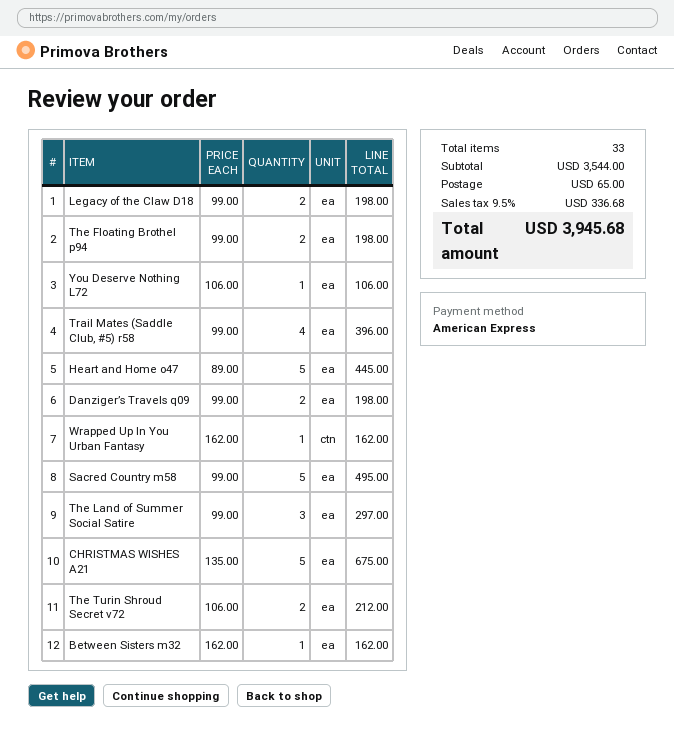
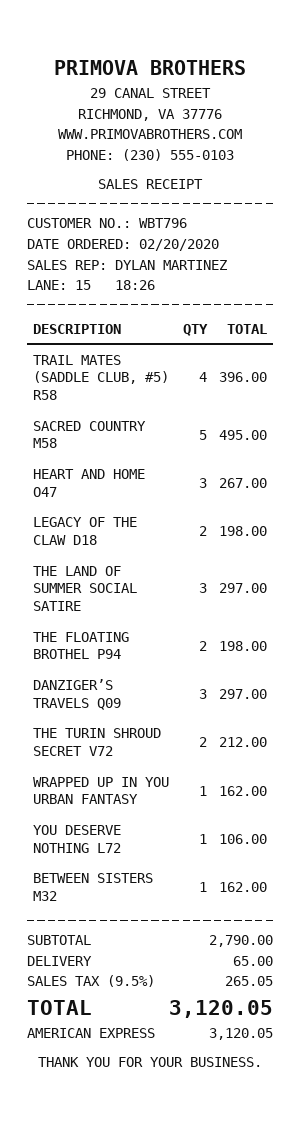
Heart and Home o47: 5 for 445.00 -> 3 for 267.00
Danziger’s Travels q09: 2 for 198.00 -> 3 for 297.00
CHRISTMAS WISHES A21: 5 for 675.00 -> none
subtotal: 3544.00 -> 2790.00
tax: 9.5% = 336.68 -> 9.5% = 265.05
total: 3945.68 -> 3120.05

